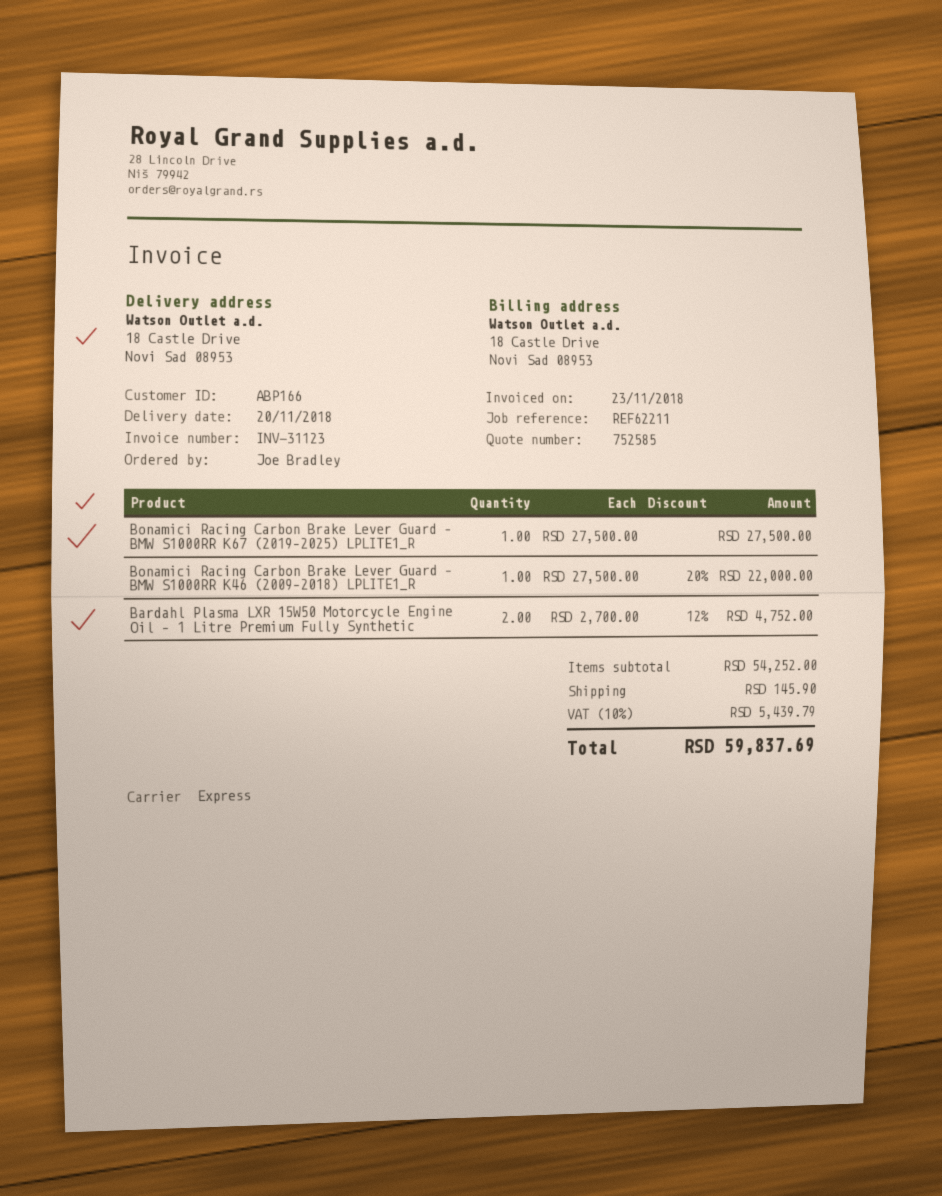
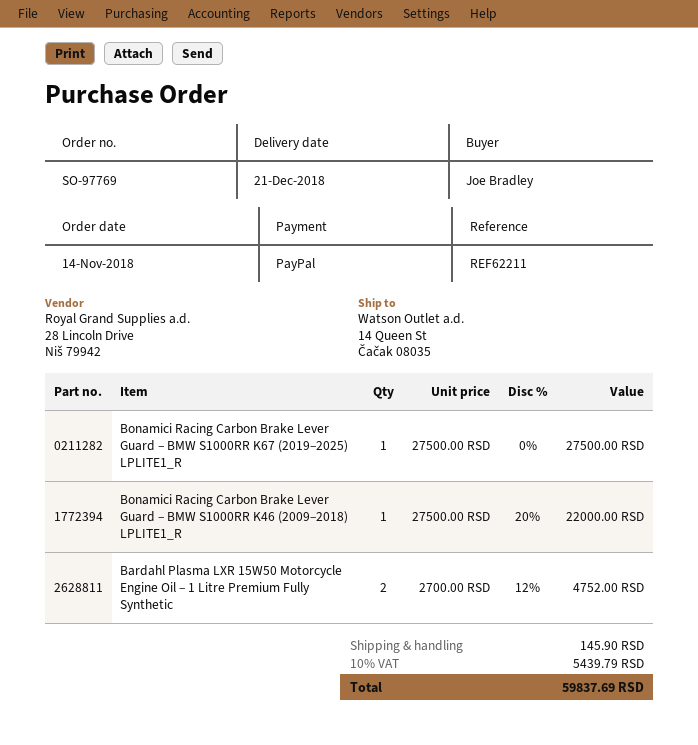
delivery date: 2018-11-20 -> 2018-12-21
ship to: 18 Castle Drive, Novi Sad 08953 -> 14 Queen St, Čačak 08035

